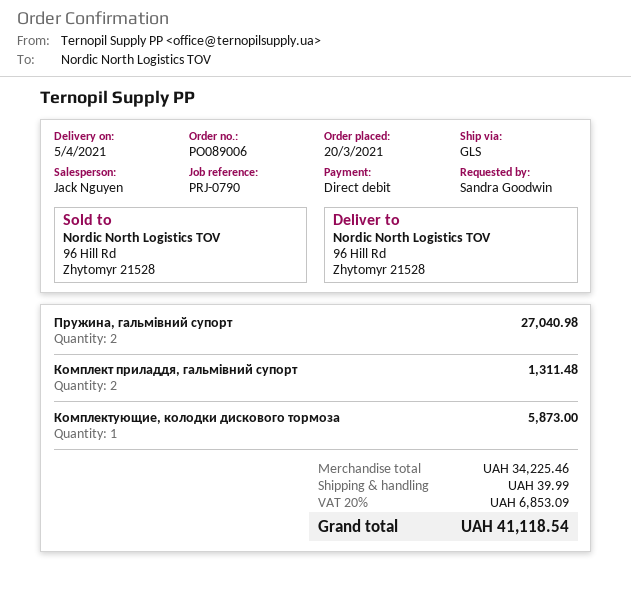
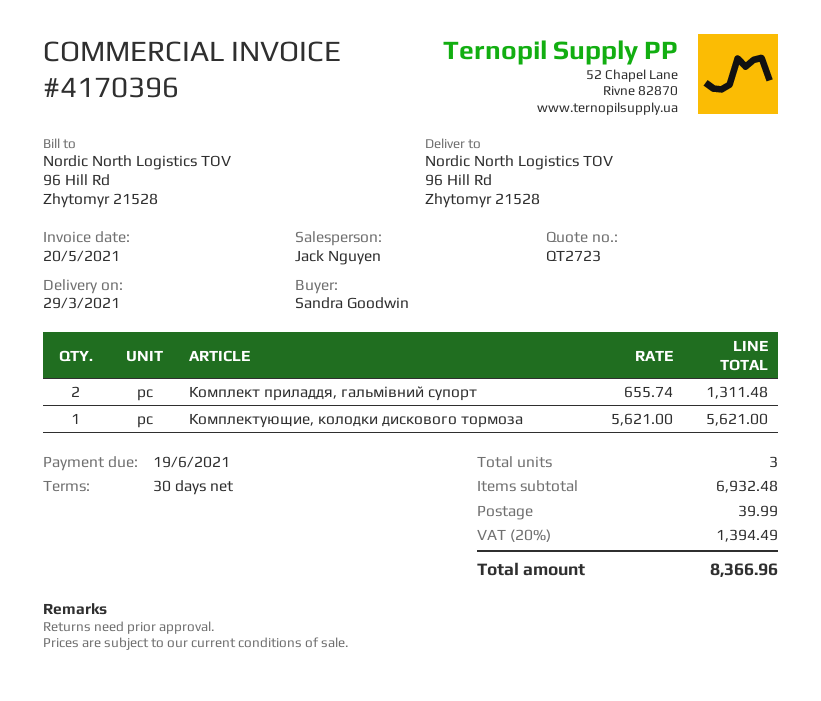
delivery date: 2021-04-05 -> 2021-03-29
Пружина, гальмівний супорт: 2 for 27040.98 -> none
Комплектующие, колодки дискового тормоза: 1 for 5873.00 -> 1 for 5621.00
subtotal: 34225.46 -> 6932.48
tax: 20% = 6853.09 -> 20% = 1394.49
total: 41118.54 -> 8366.96

